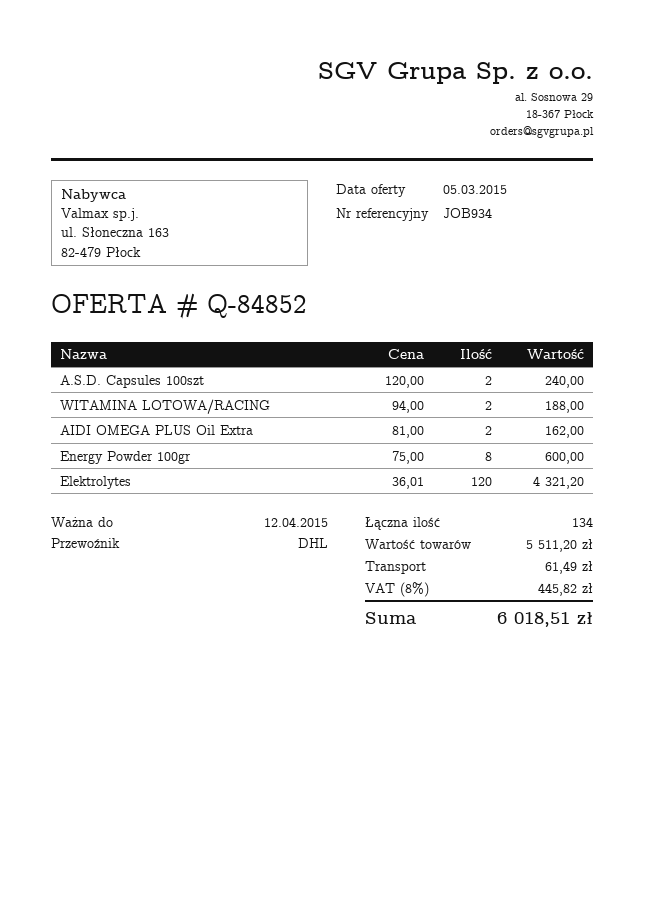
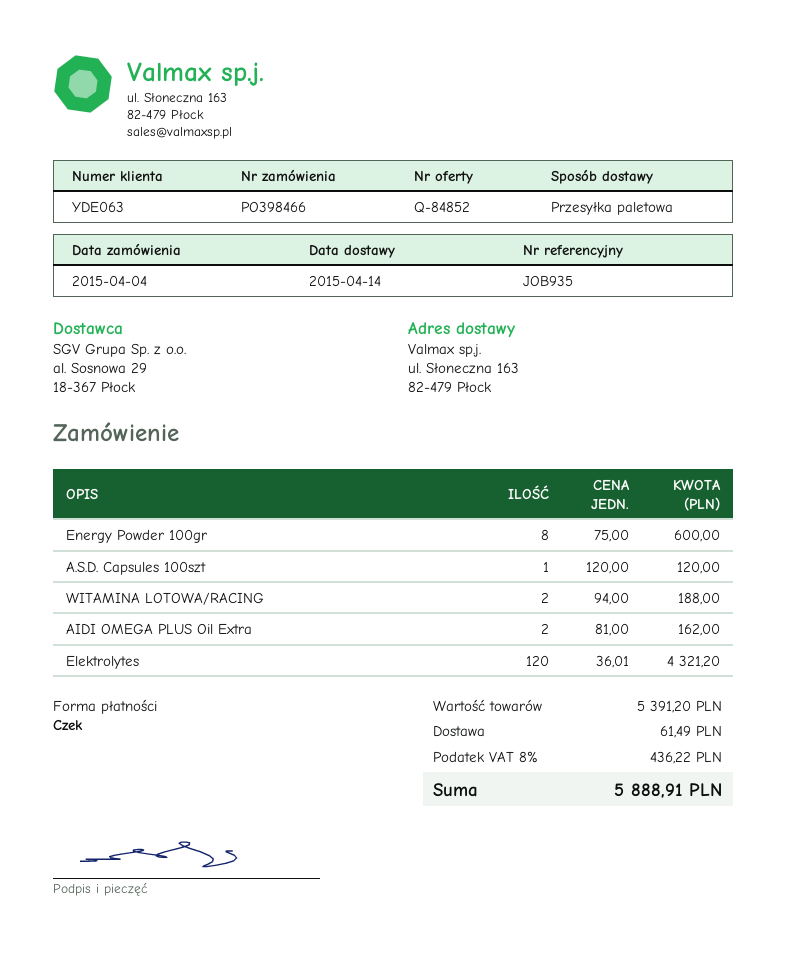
reference: JOB934 -> JOB935
shipping method: DHL -> pallet freight
A.S.D. Capsules 100szt: 2 x 120.00 = 240.00 -> 1 x 120.00 = 120.00
subtotal: 5511.20 -> 5391.20
tax: 8% = 445.82 -> 8% = 436.22
total: 6018.51 -> 5888.91

